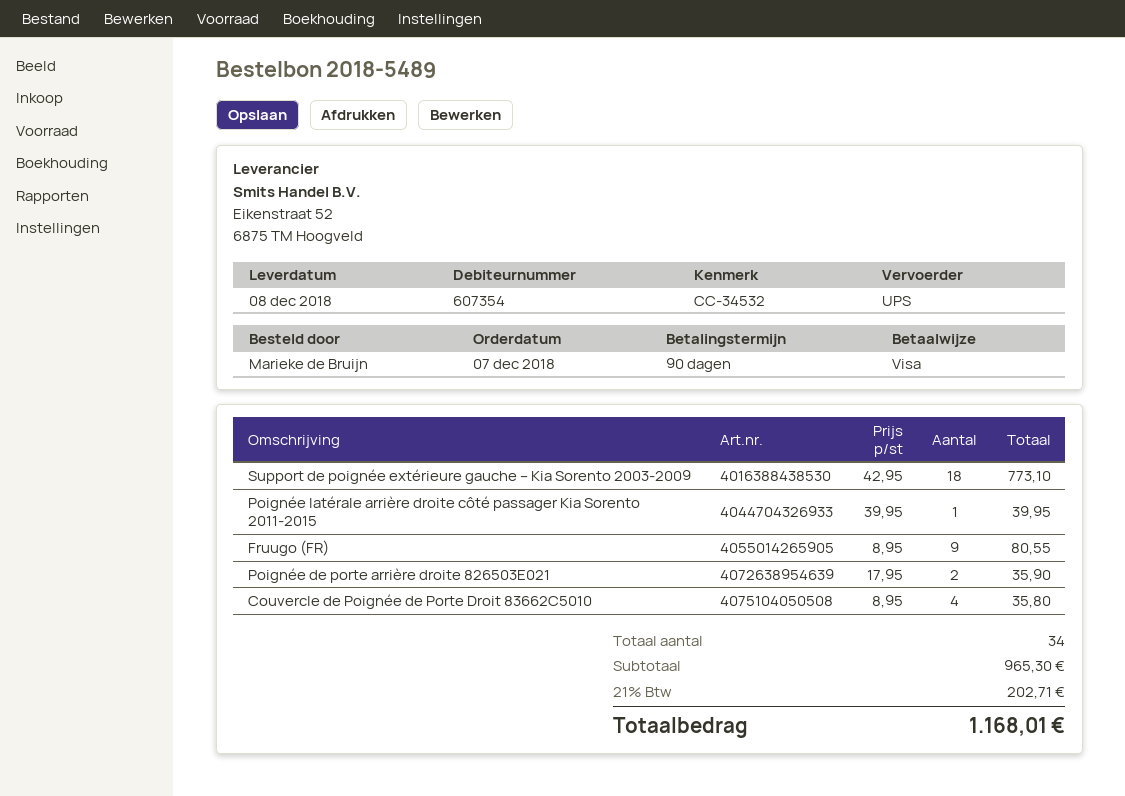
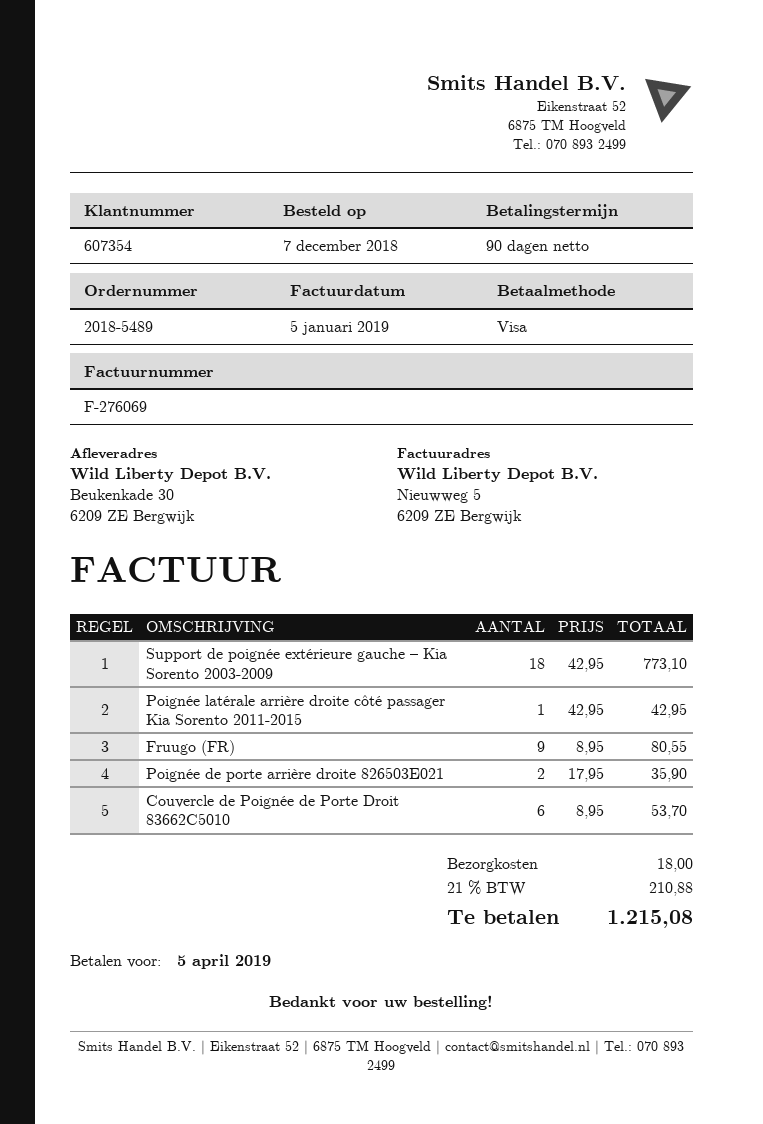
Poignée latérale arrière droite côté passager Kia Sorento 2011‑2015: 1 x 39.95 = 39.95 -> 1 x 42.95 = 42.95
Couvercle de Poignée de Porte Droit 83662C5010: 4 x 8.95 = 35.80 -> 6 x 8.95 = 53.70
shipping: none -> 18.00
tax: 21% = 202.71 -> 21% = 210.88
total: 1168.01 -> 1215.08

